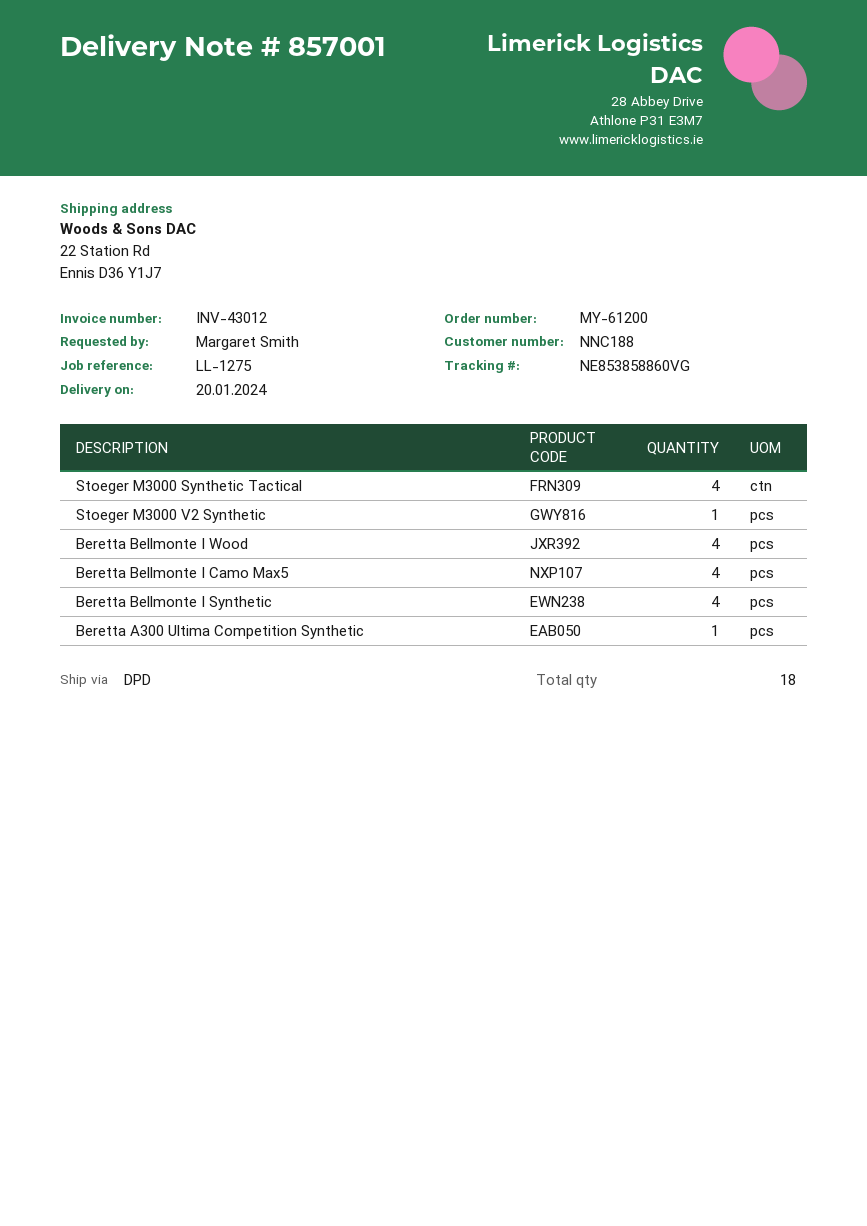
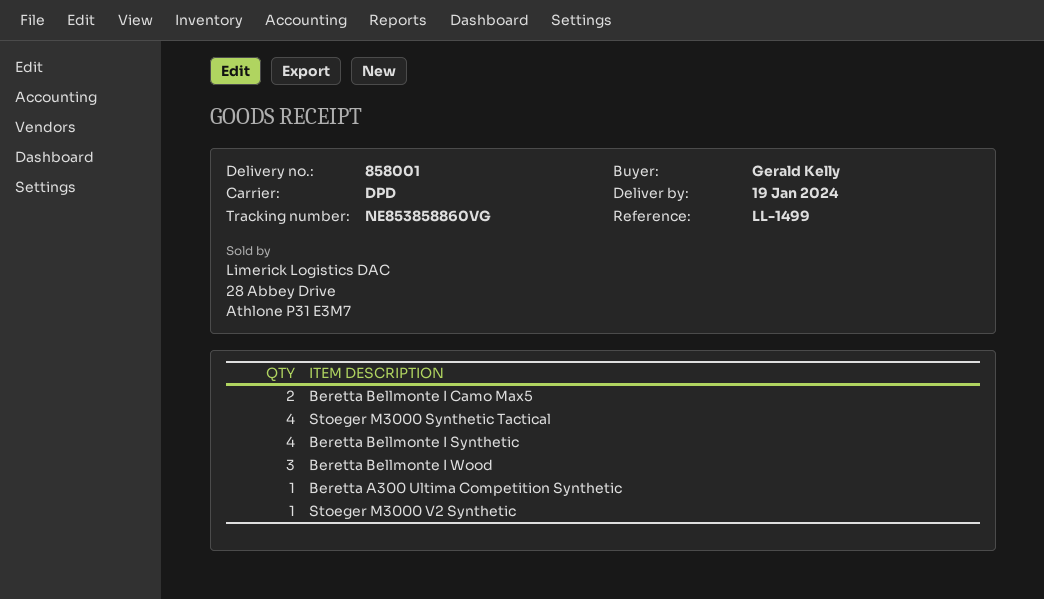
delivery note number: 857001 -> 858001
delivery date: 2024-01-20 -> 2024-01-19
reference: LL-1275 -> LL-1499
ordered by: Margaret Smith -> Gerald Kelly
Beretta Bellmonte I Wood: 4 -> 3
Beretta Bellmonte I Camo Max5: 4 -> 2

